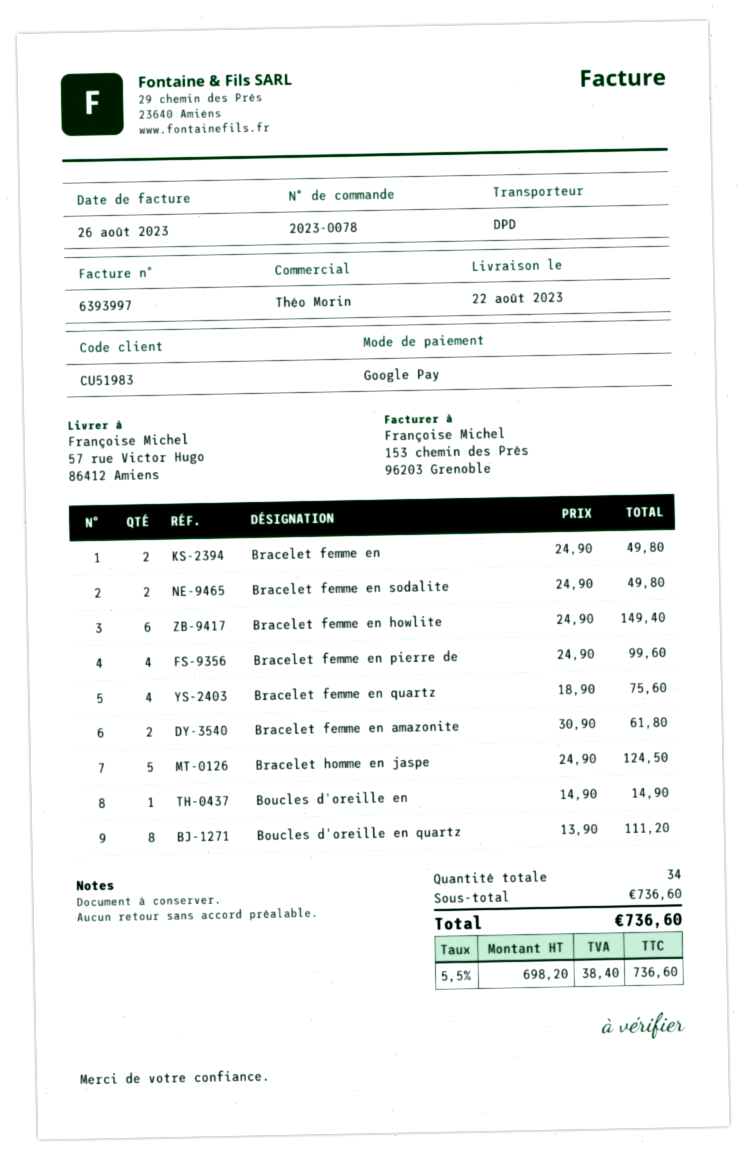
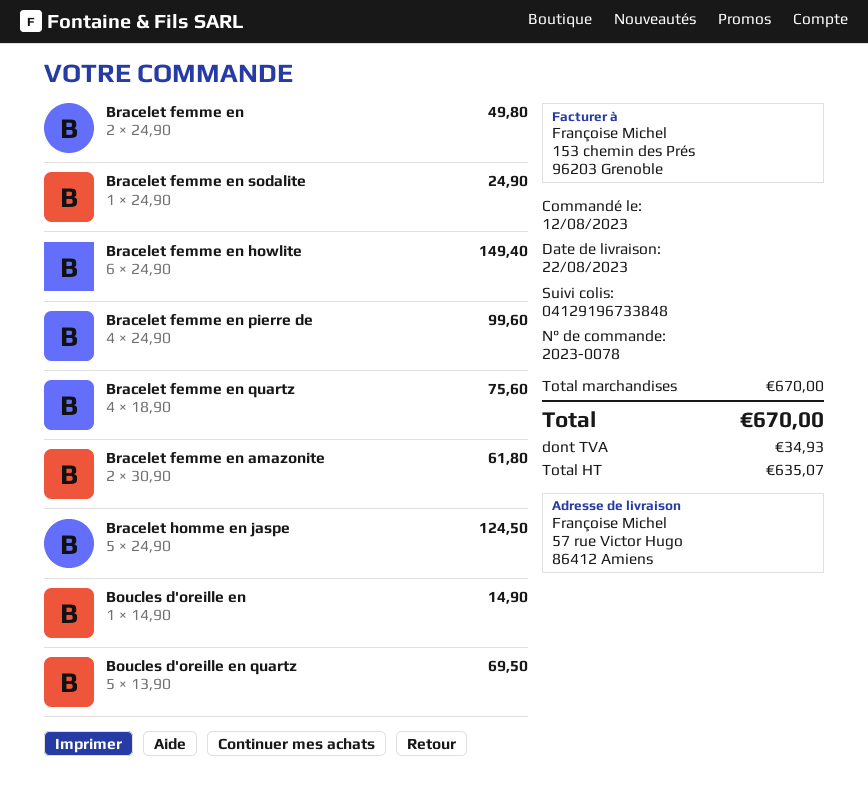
Bracelet femme en sodalite: 2 x 24.90 = 49.80 -> 1 x 24.90 = 24.90
Boucles d'oreille en quartz: 8 x 13.90 = 111.20 -> 5 x 13.90 = 69.50
subtotal: 736.60 -> 670.00
net: 698.20 -> 635.07
tax: 38.40 -> 34.93
total: 736.60 -> 670.00

